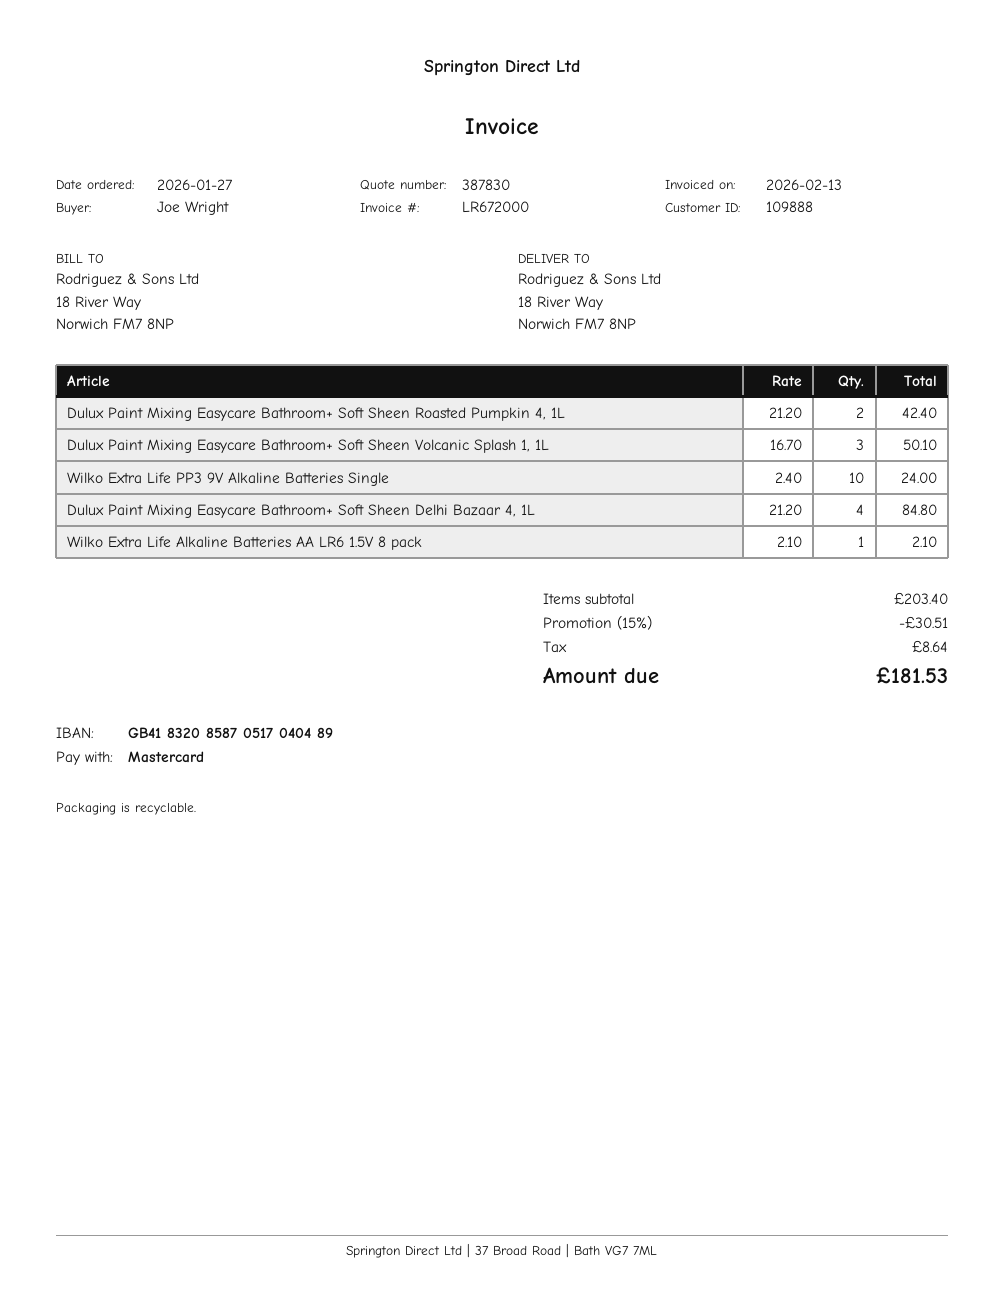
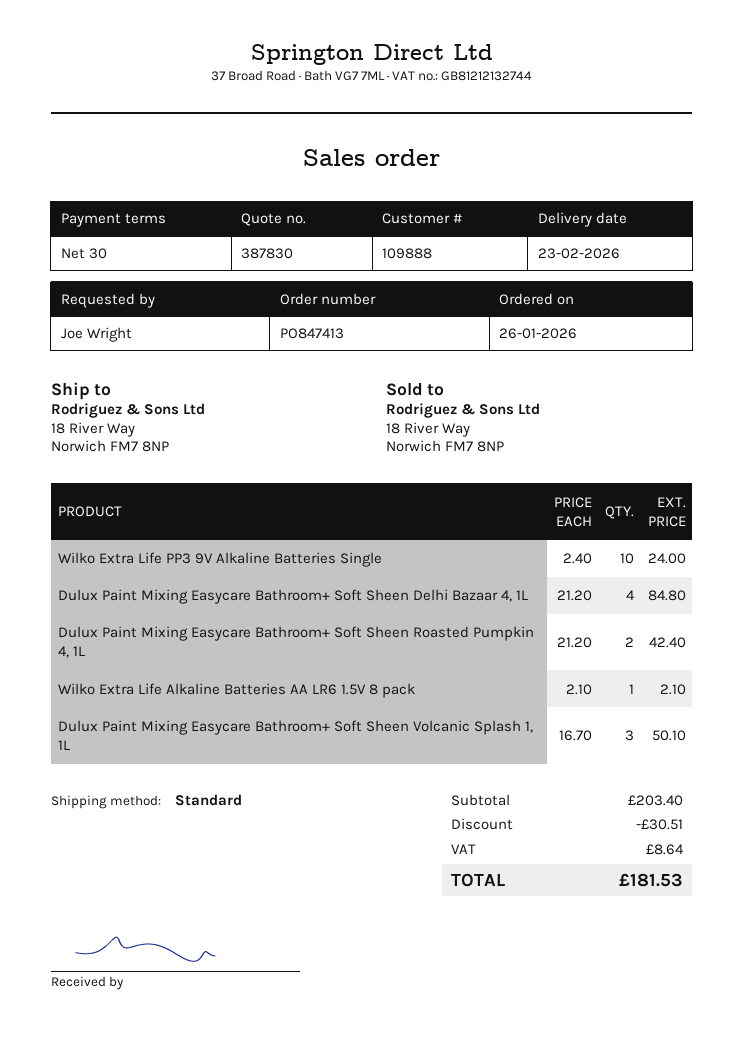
order date: 2026-01-27 -> 2026-01-26

